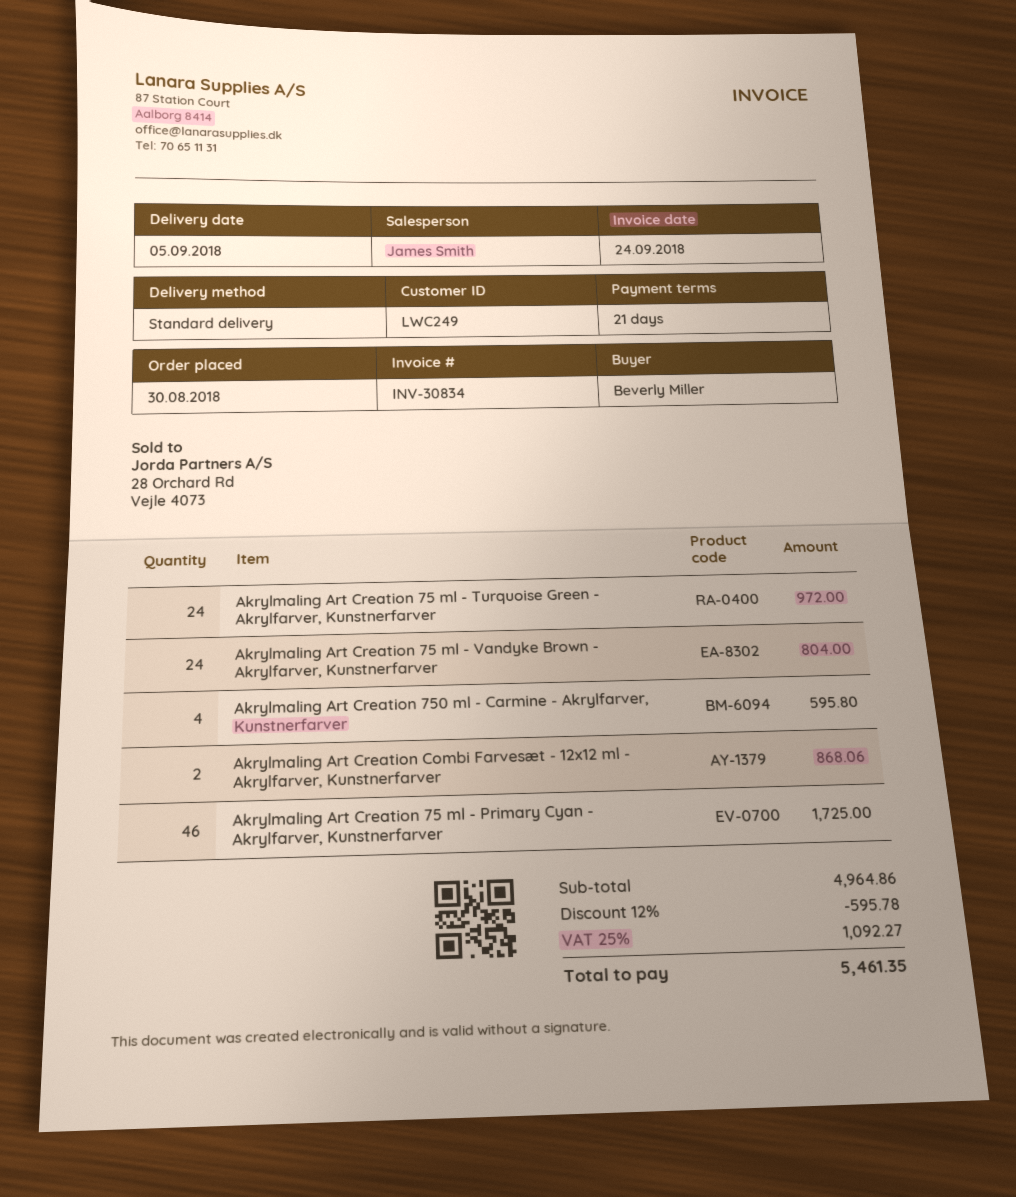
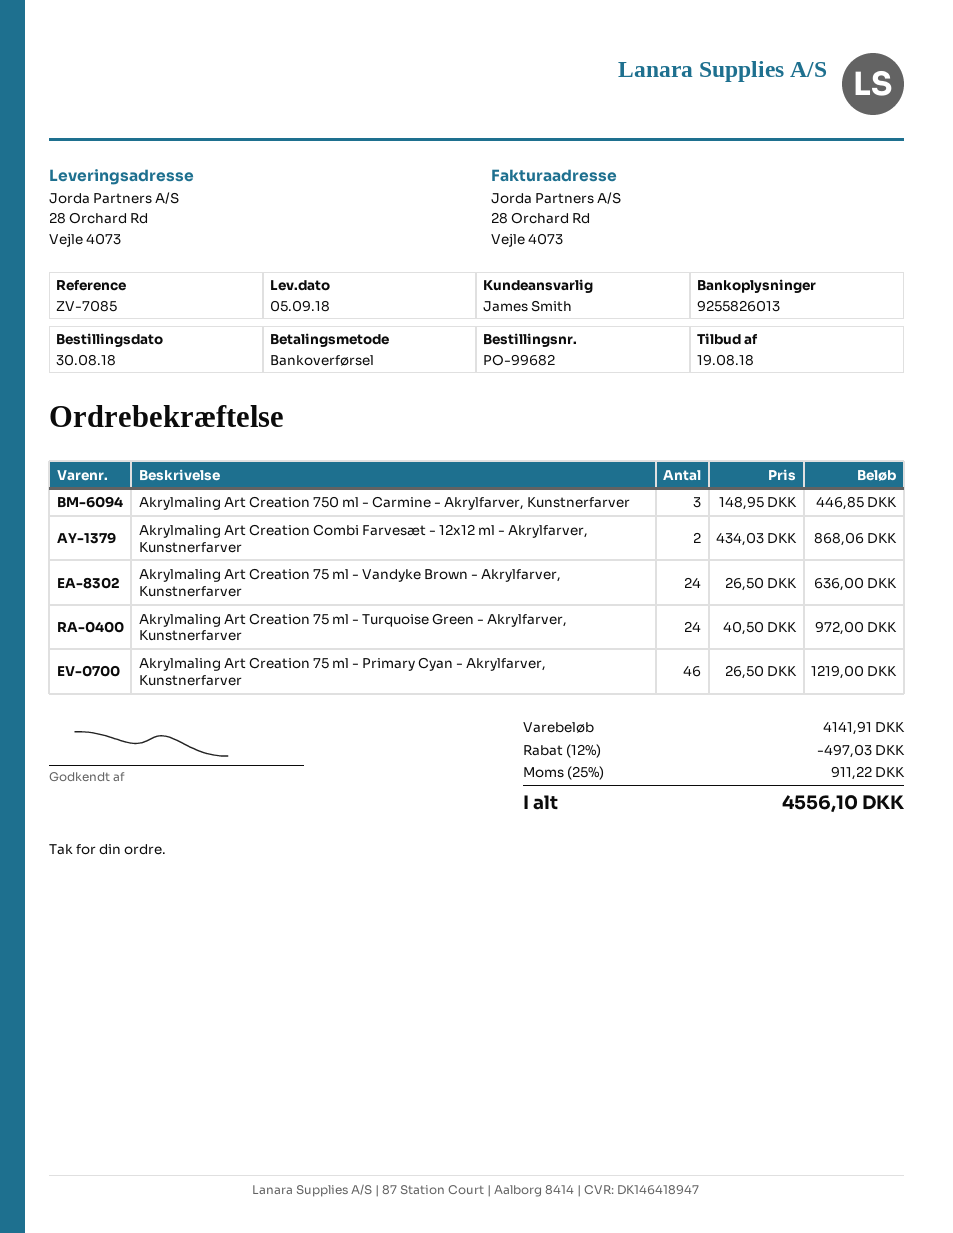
Akrylmaling Art Creation 75 ml - Vandyke Brown - Akrylfarver, Kunstnerfarver: 24 for 804.00 -> 24 for 636.00
Akrylmaling Art Creation 750 ml - Carmine - Akrylfarver, Kunstnerfarver: 4 for 595.80 -> 3 for 446.85
Akrylmaling Art Creation 75 ml - Primary Cyan - Akrylfarver, Kunstnerfarver: 46 for 1725.00 -> 46 for 1219.00
subtotal: 4964.86 -> 4141.91
discount: 12% = 595.78 -> 12% = 497.03
tax: 25% = 1092.27 -> 25% = 911.22
total: 5461.35 -> 4556.10

